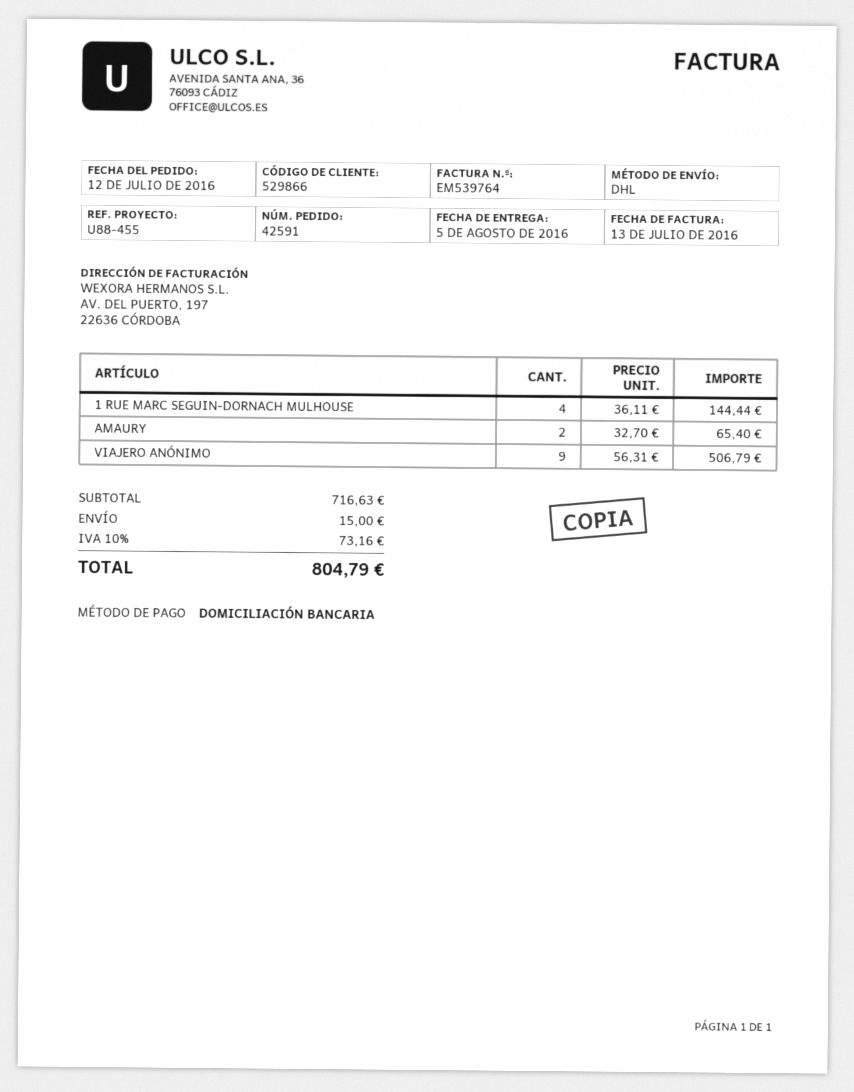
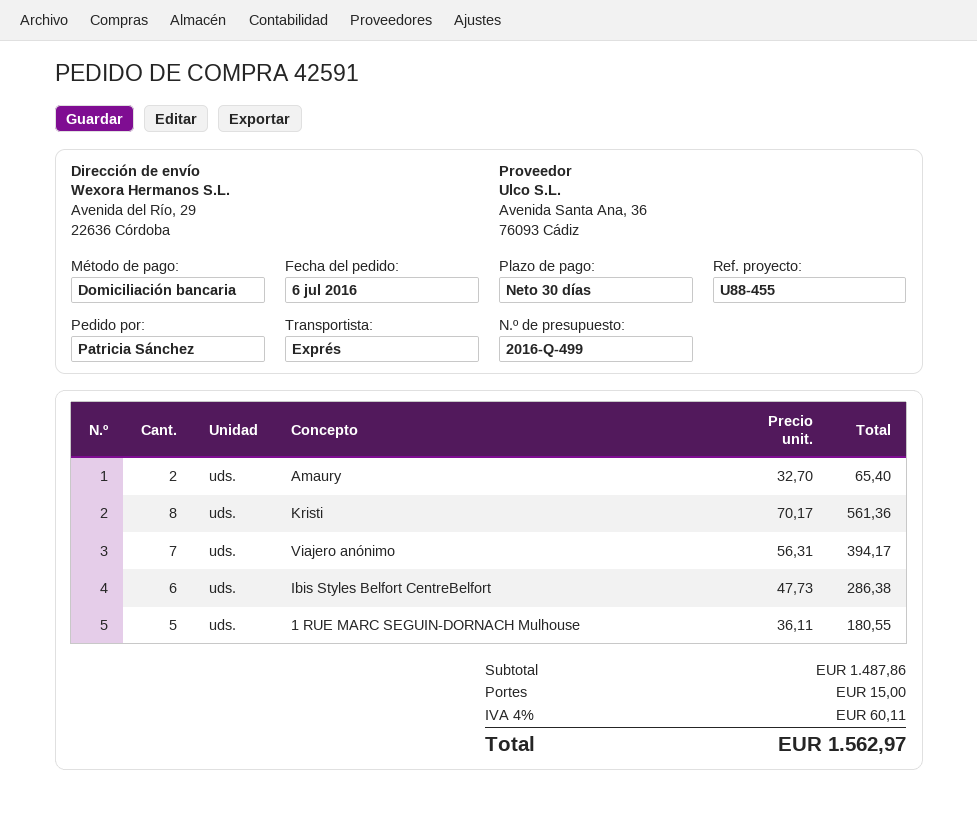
order date: 2016-07-12 -> 2016-07-06
shipping method: DHL -> express
1 RUE MARC SEGUIN-DORNACH MULHOUSE: 4 x 36.11 = 144.44 -> 5 x 36.11 = 180.55
VIAJERO ANÓNIMO: 9 x 56.31 = 506.79 -> 7 x 56.31 = 394.17
Kristi: none -> 8 x 70.17 = 561.36
Ibis Styles Belfort CentreBelfort: none -> 6 x 47.73 = 286.38
subtotal: 716.63 -> 1487.86
tax: 10% = 73.16 -> 4% = 60.11
total: 804.79 -> 1562.97

